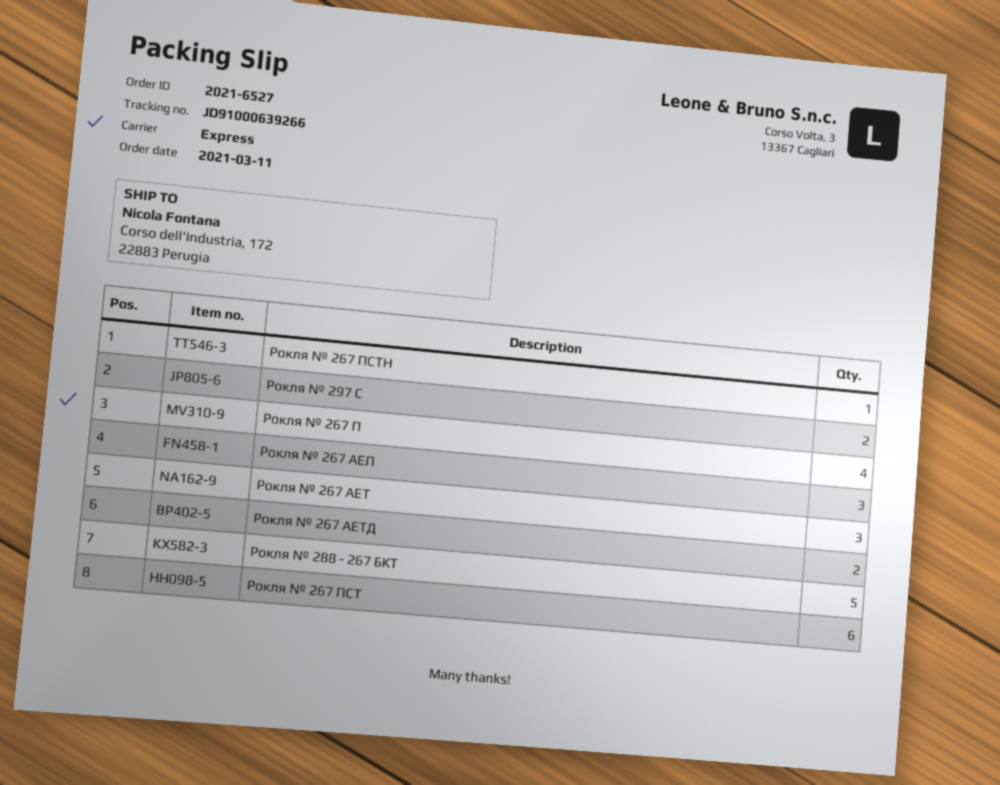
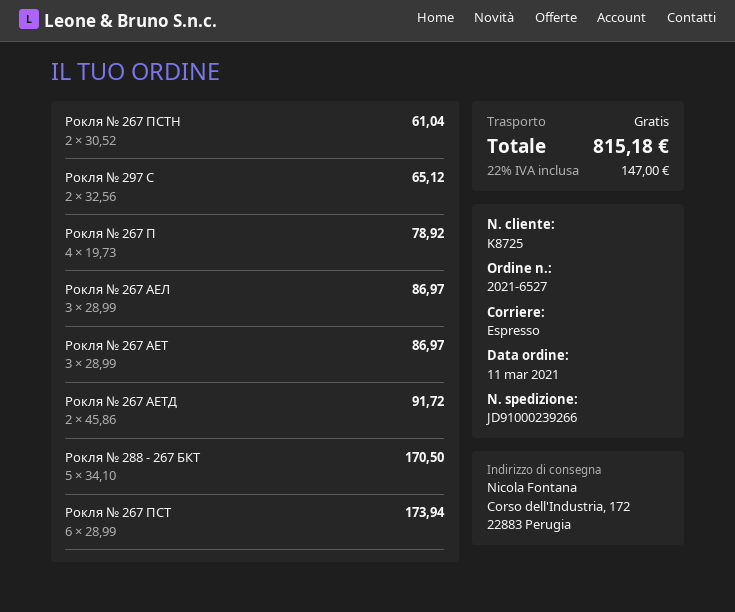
tracking number: JD91000639266 -> JD91000239266
Рокля № 267 ПСТН: 1 -> 2

